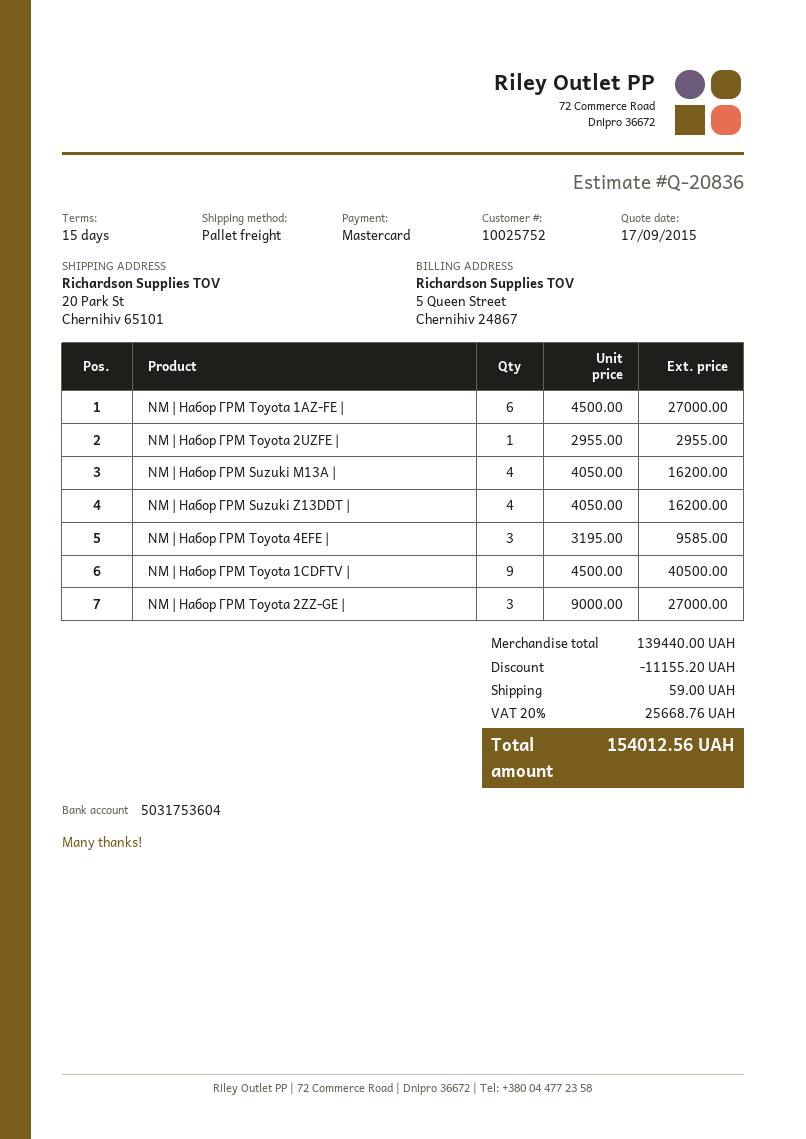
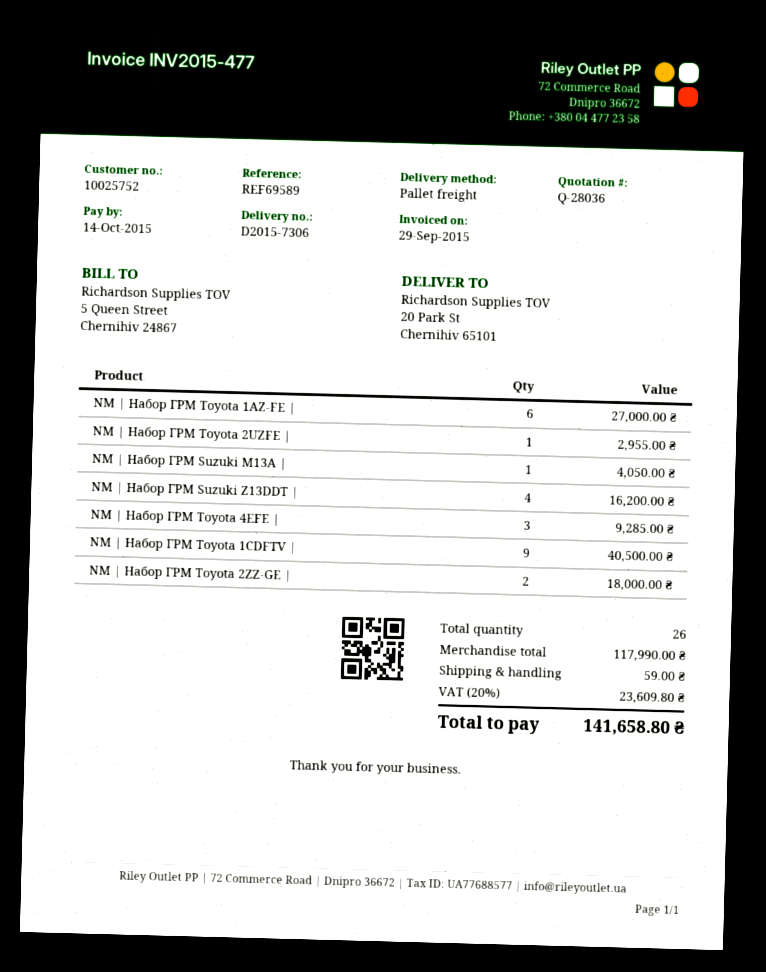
quote number: Q-20836 -> Q-28036
NM | Набор ГРМ Suzuki M13A |: 4 for 16200.00 -> 1 for 4050.00
NM | Набор ГРМ Toyota 4EFE |: 3 for 9585.00 -> 3 for 9285.00
NM | Набор ГРМ Toyota 2ZZ-GE |: 3 for 27000.00 -> 2 for 18000.00
subtotal: 139440.00 -> 117990.00
discount: 11155.20 -> none
tax: 20% = 25668.76 -> 20% = 23609.80
total: 154012.56 -> 141658.80

